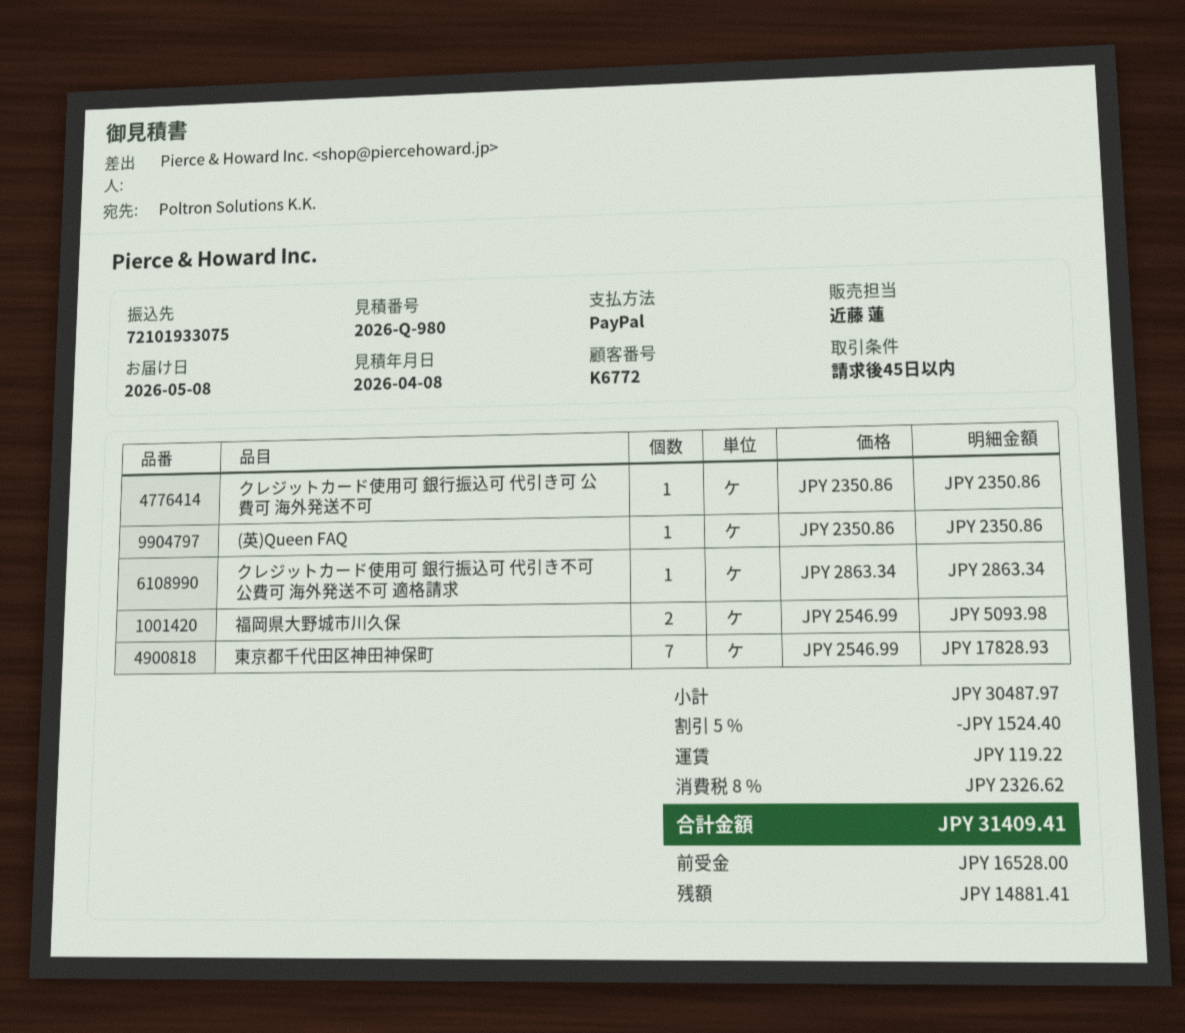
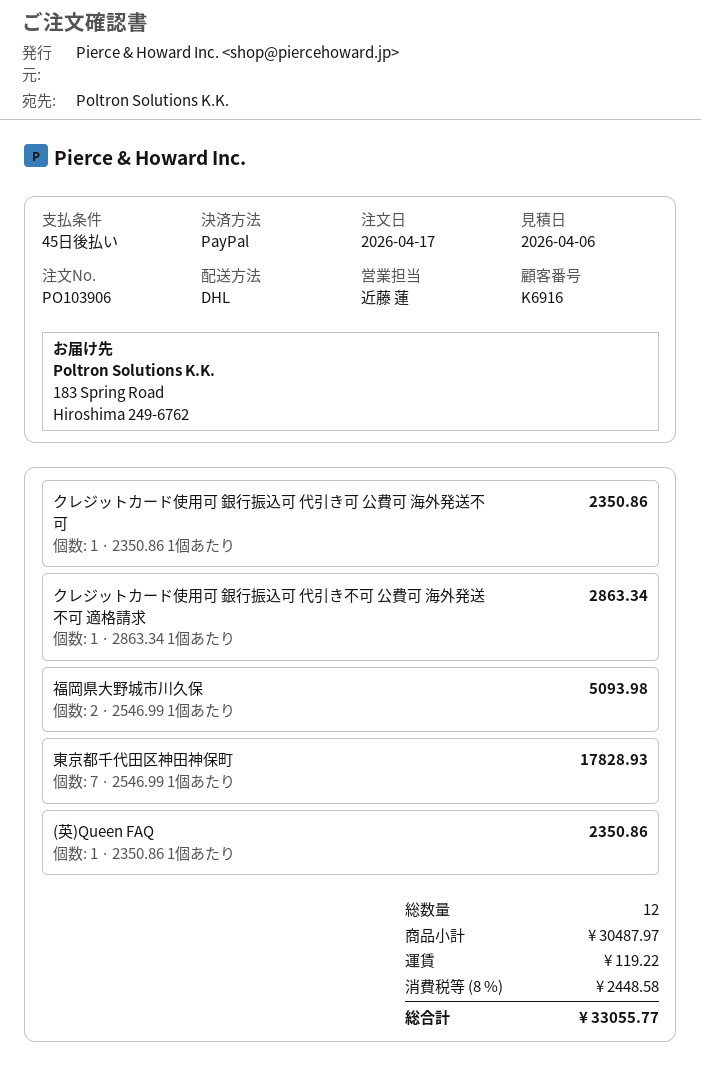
quote date: 2026-04-08 -> 2026-04-06
customer number: K6772 -> K6916
discount: 5% = 1524.40 -> none
tax: 8% = 2326.62 -> 8% = 2448.58
total: 31409.41 -> 33055.77

